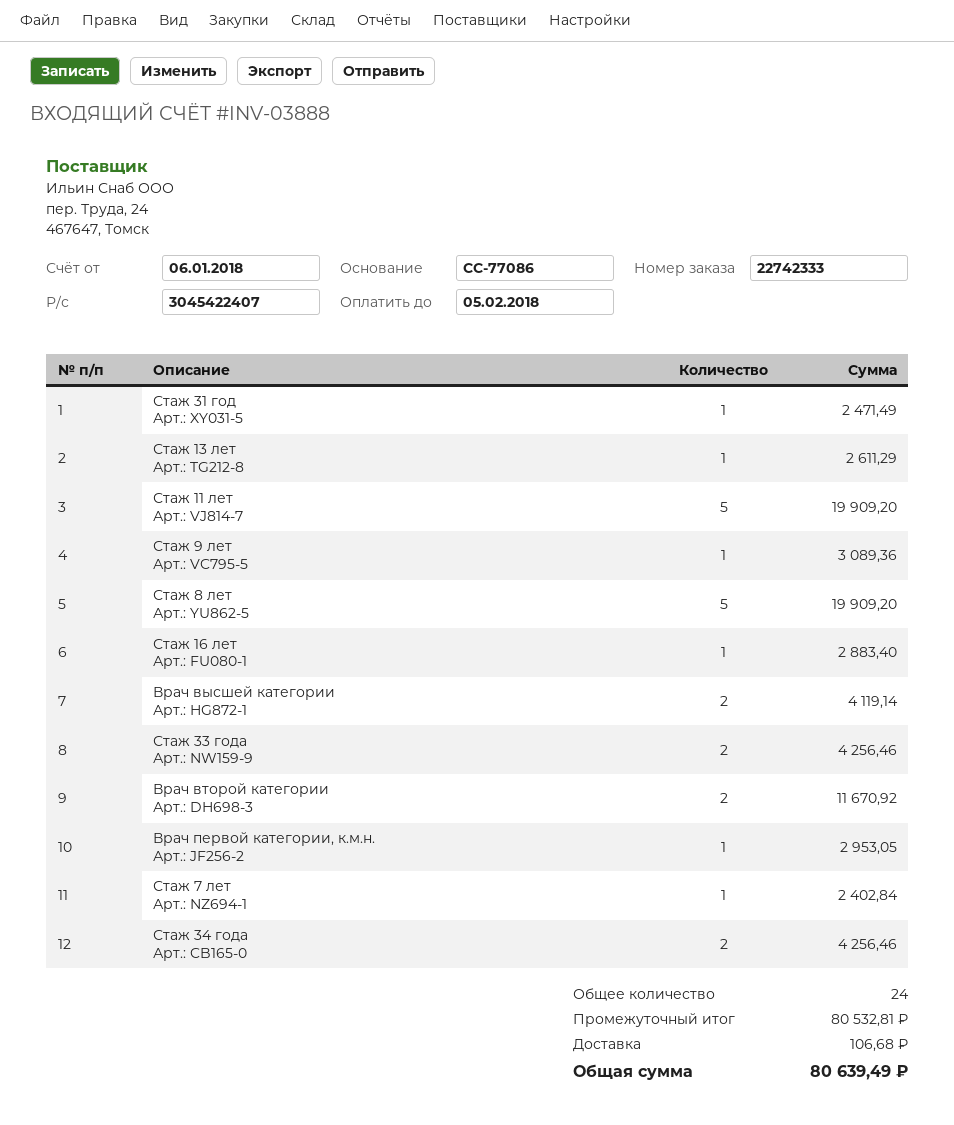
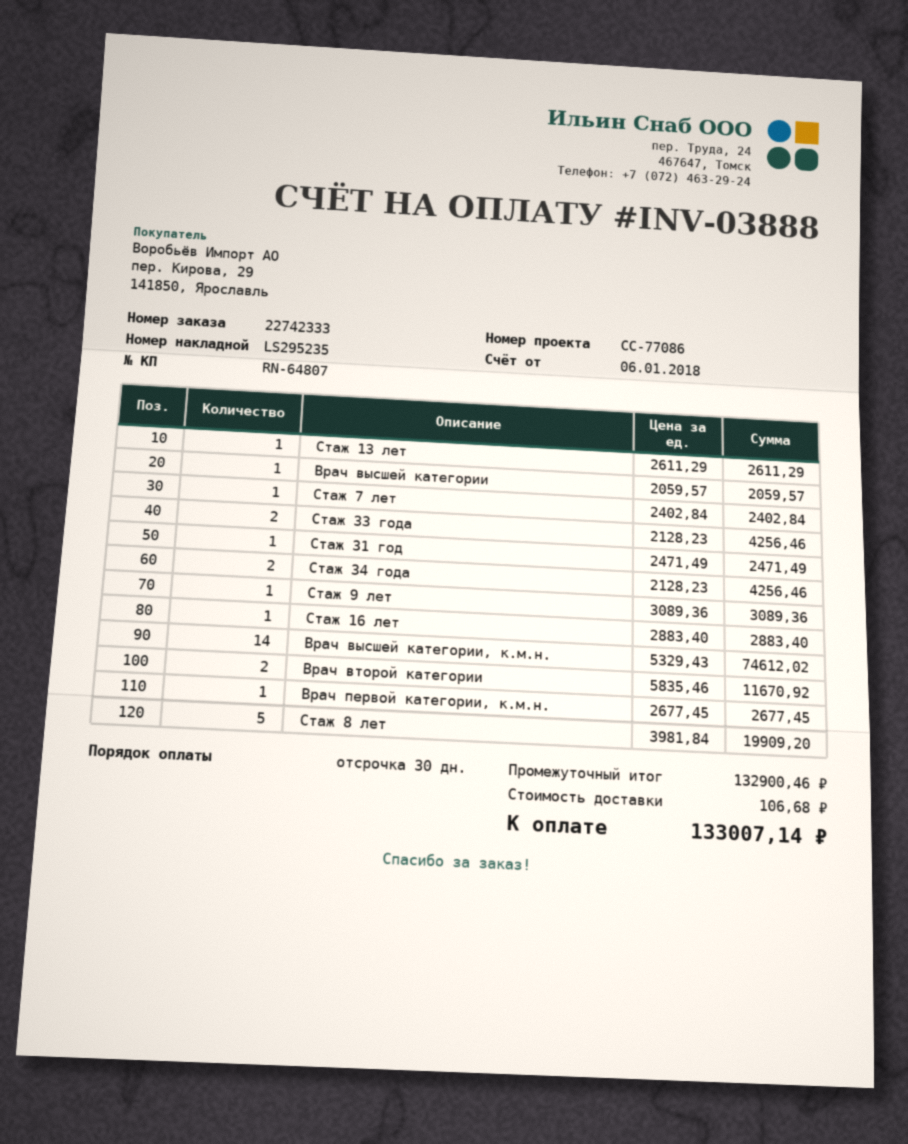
Стаж 11 лет: 5 for 19909.20 -> none
Врач высшей категории: 2 for 4119.14 -> 1 for 2059.57
Врач первой категории, к.м.н.: 1 for 2953.05 -> 1 for 2677.45
Врач высшей категории, к.м.н.: none -> 14 for 74612.02
subtotal: 80532.81 -> 132900.46
total: 80639.49 -> 133007.14

